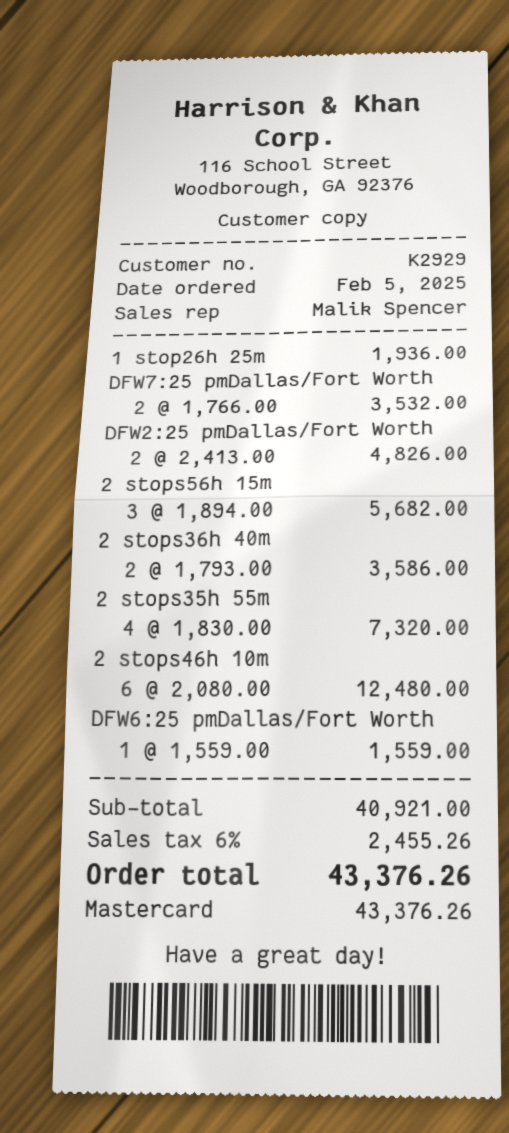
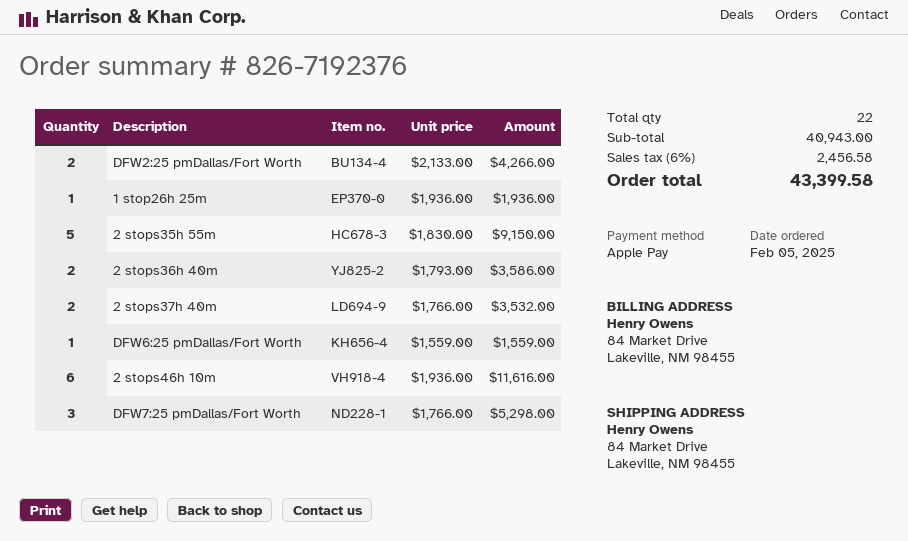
payment method: Mastercard -> Apple Pay
DFW7:25 pmDallas/Fort Worth: 2 x 1766.00 = 3532.00 -> 3 x 1766.00 = 5298.00
DFW2:25 pmDallas/Fort Worth: 2 x 2413.00 = 4826.00 -> 2 x 2133.00 = 4266.00
2 stops56h 15m: 3 x 1894.00 = 5682.00 -> none
2 stops35h 55m: 4 x 1830.00 = 7320.00 -> 5 x 1830.00 = 9150.00
2 stops46h 10m: 6 x 2080.00 = 12480.00 -> 6 x 1936.00 = 11616.00
2 stops37h 40m: none -> 2 x 1766.00 = 3532.00
subtotal: 40921.00 -> 40943.00
tax: 6% = 2455.26 -> 6% = 2456.58
total: 43376.26 -> 43399.58

